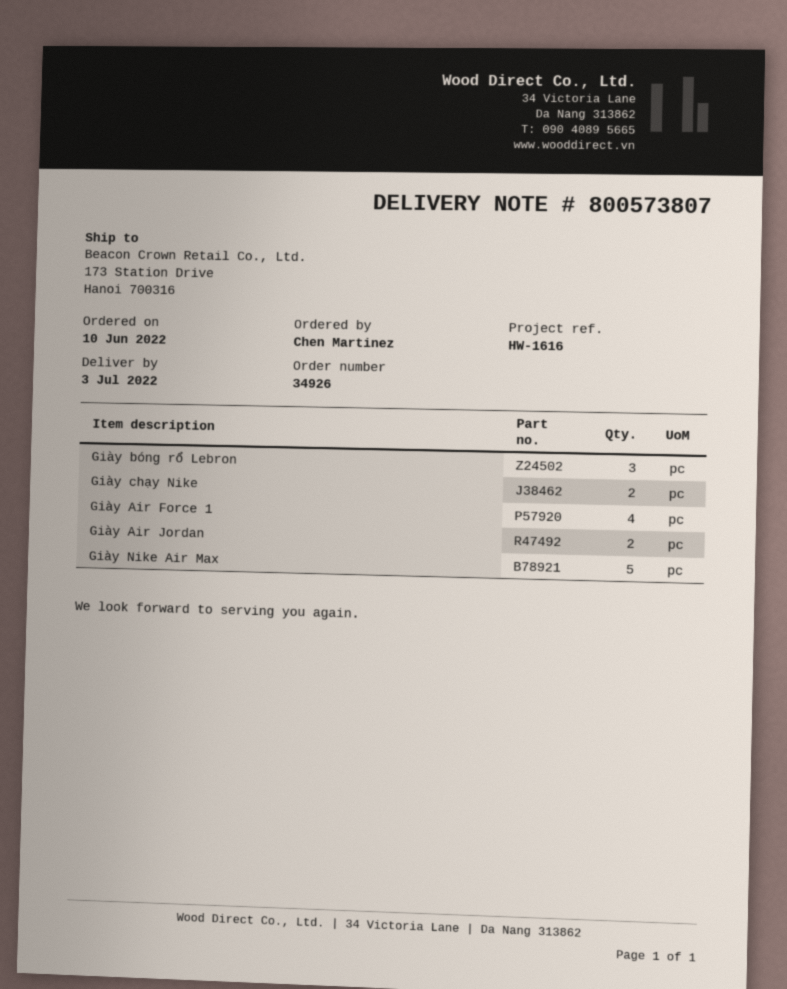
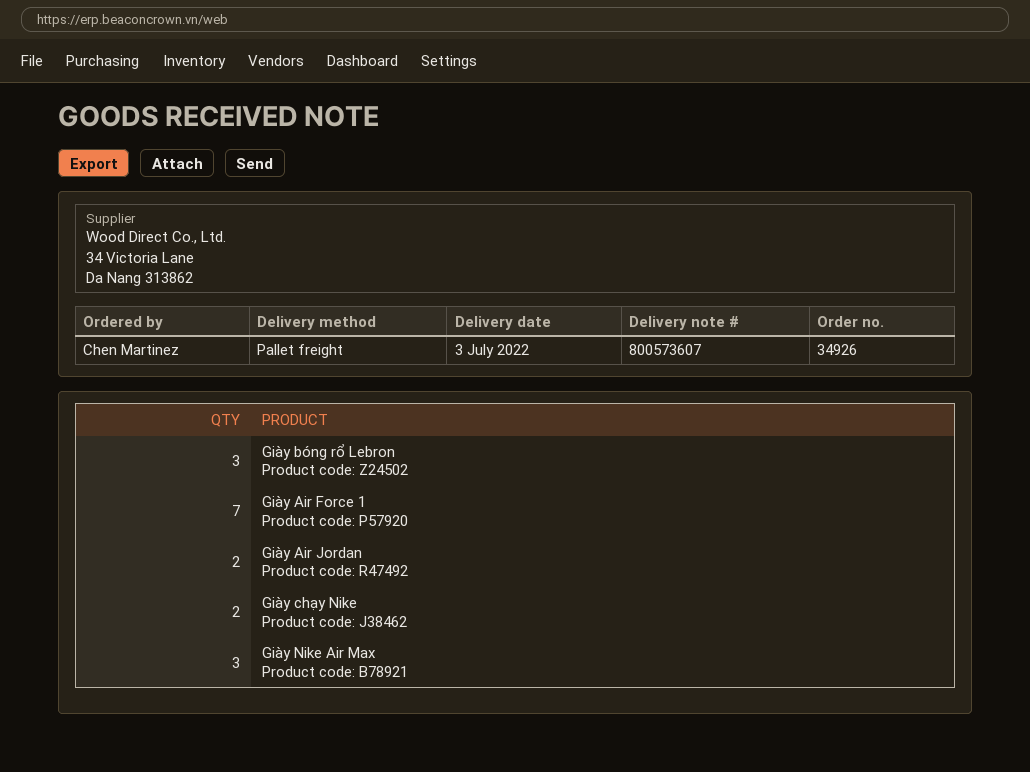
delivery note number: 800573807 -> 800573607
Giày Air Force 1: 4 -> 7
Giày Nike Air Max: 5 -> 3

